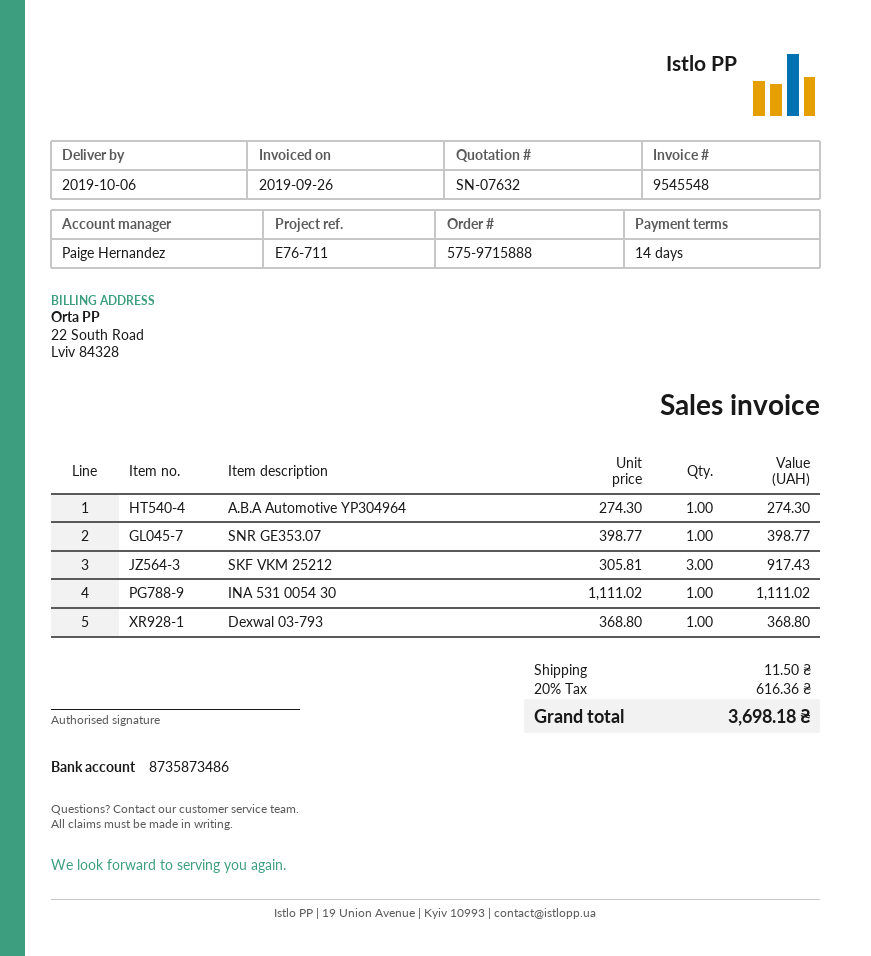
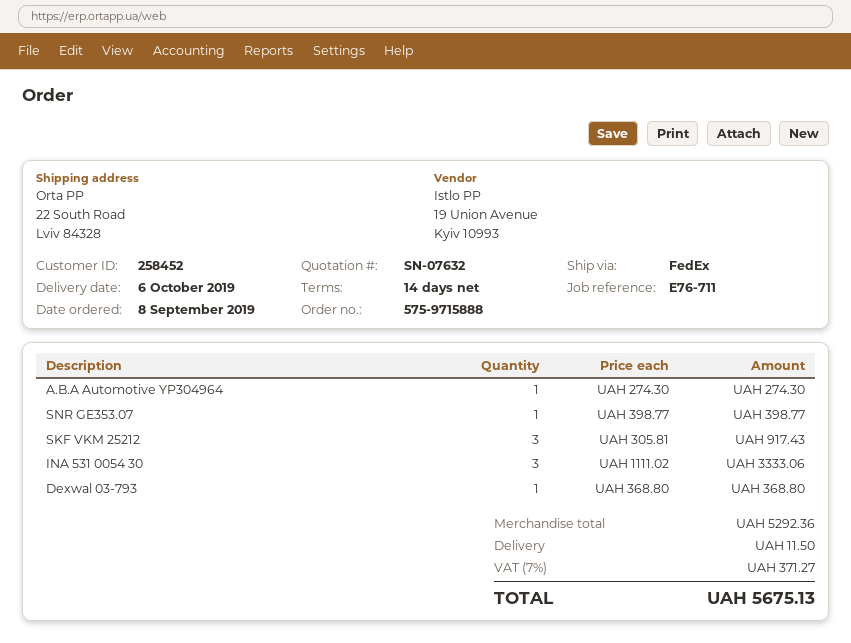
INA 531 0054 30: 1 x 1111.02 = 1111.02 -> 3 x 1111.02 = 3333.06
tax: 20% = 616.36 -> 7% = 371.27
total: 3698.18 -> 5675.13

